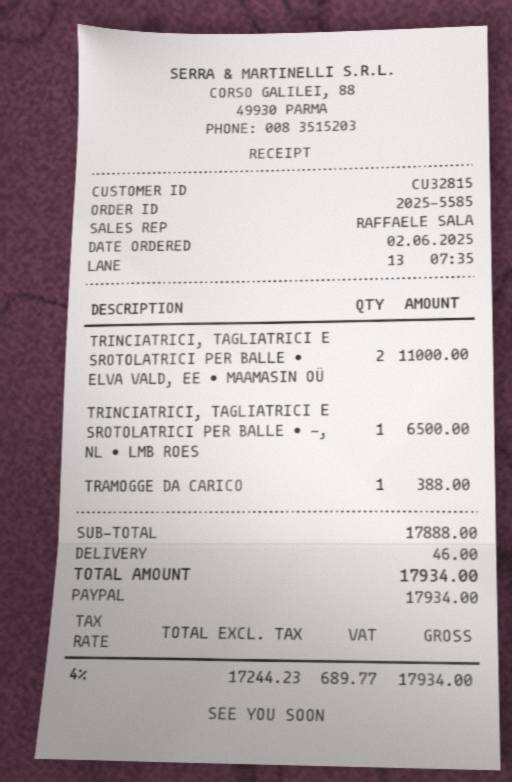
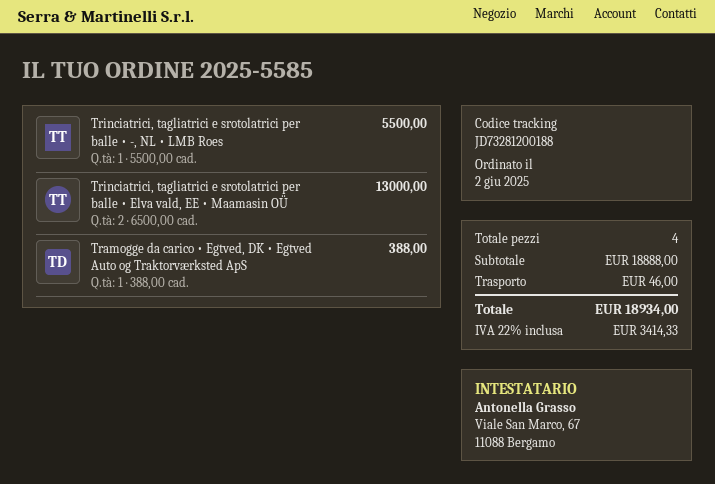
TRINCIATRICI, TAGLIATRICI E SROTOLATRICI PER BALLE • ELVA VALD, EE • MAAMASIN OÜ: 2 for 11000.00 -> 2 for 13000.00
TRINCIATRICI, TAGLIATRICI E SROTOLATRICI PER BALLE • -, NL • LMB ROES: 1 for 6500.00 -> 1 for 5500.00
subtotal: 17888.00 -> 18888.00
tax: 4% = 689.77 -> 22% = 3414.33
total: 17934.00 -> 18934.00

